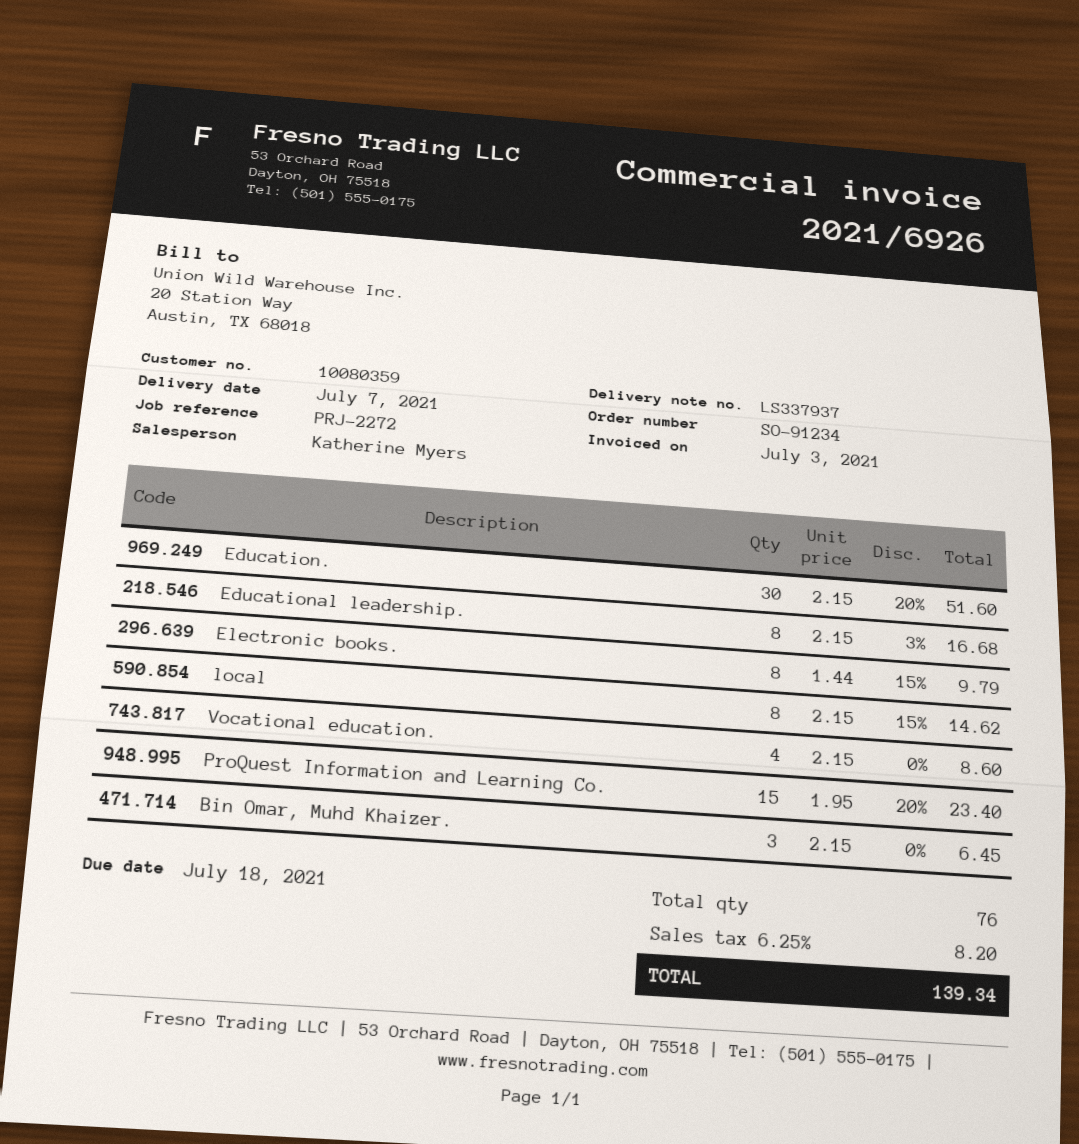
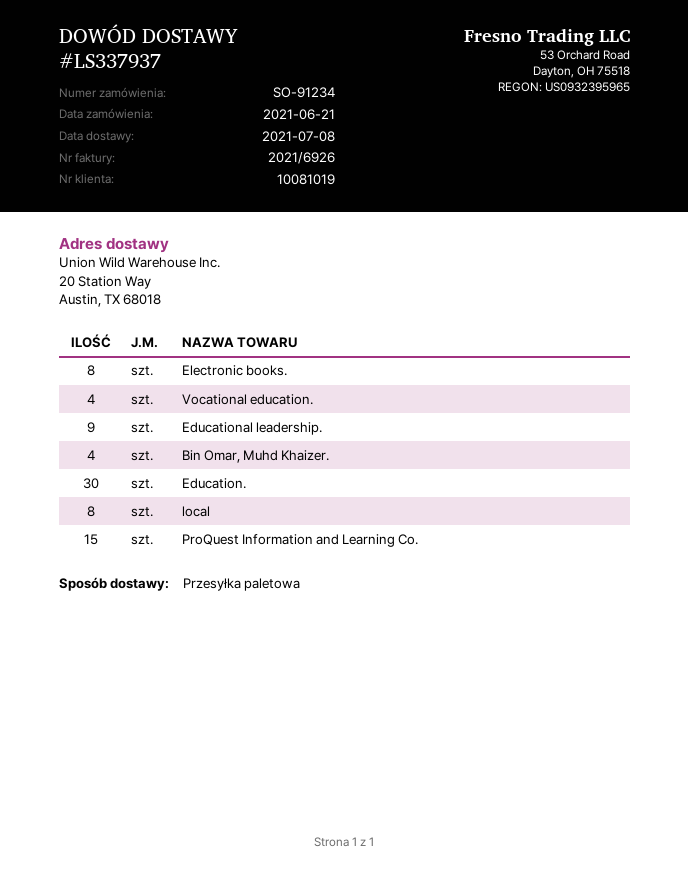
delivery date: 2021-07-07 -> 2021-07-08
customer number: 10080359 -> 10081019
Educational leadership.: 8 -> 9
Bin Omar, Muhd Khaizer.: 3 -> 4

